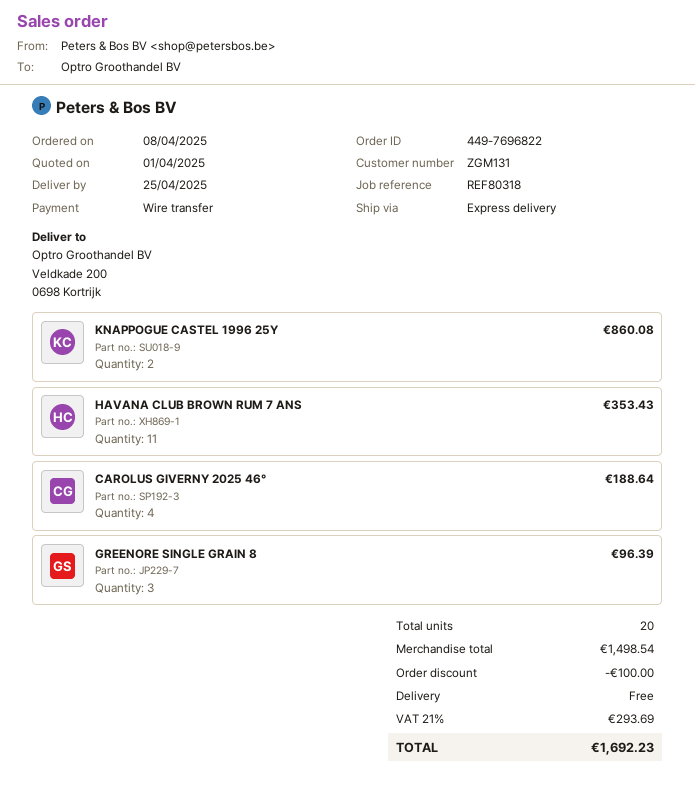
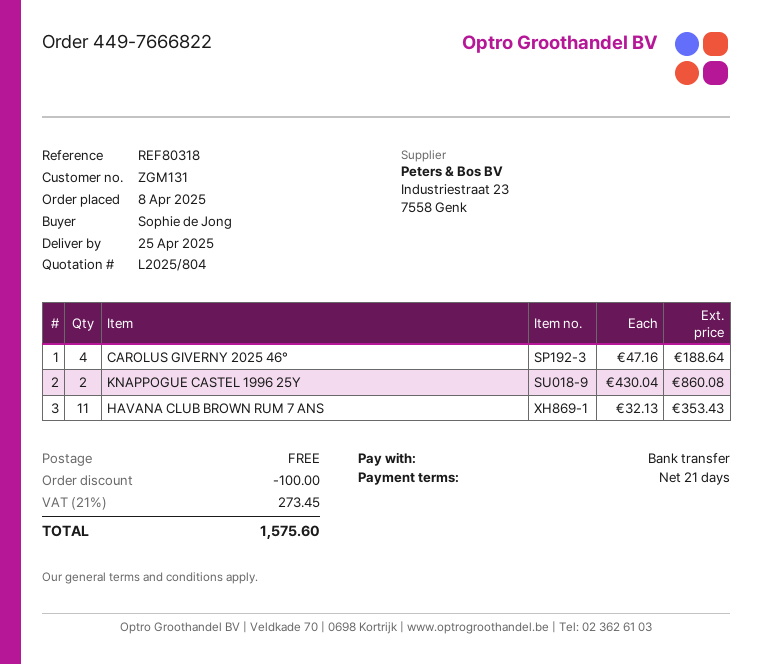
order number: 449-7696822 -> 449-7666822
GREENORE SINGLE GRAIN 8: 3 for 96.39 -> none
tax: 21% = 293.69 -> 21% = 273.45
total: 1692.23 -> 1575.60

